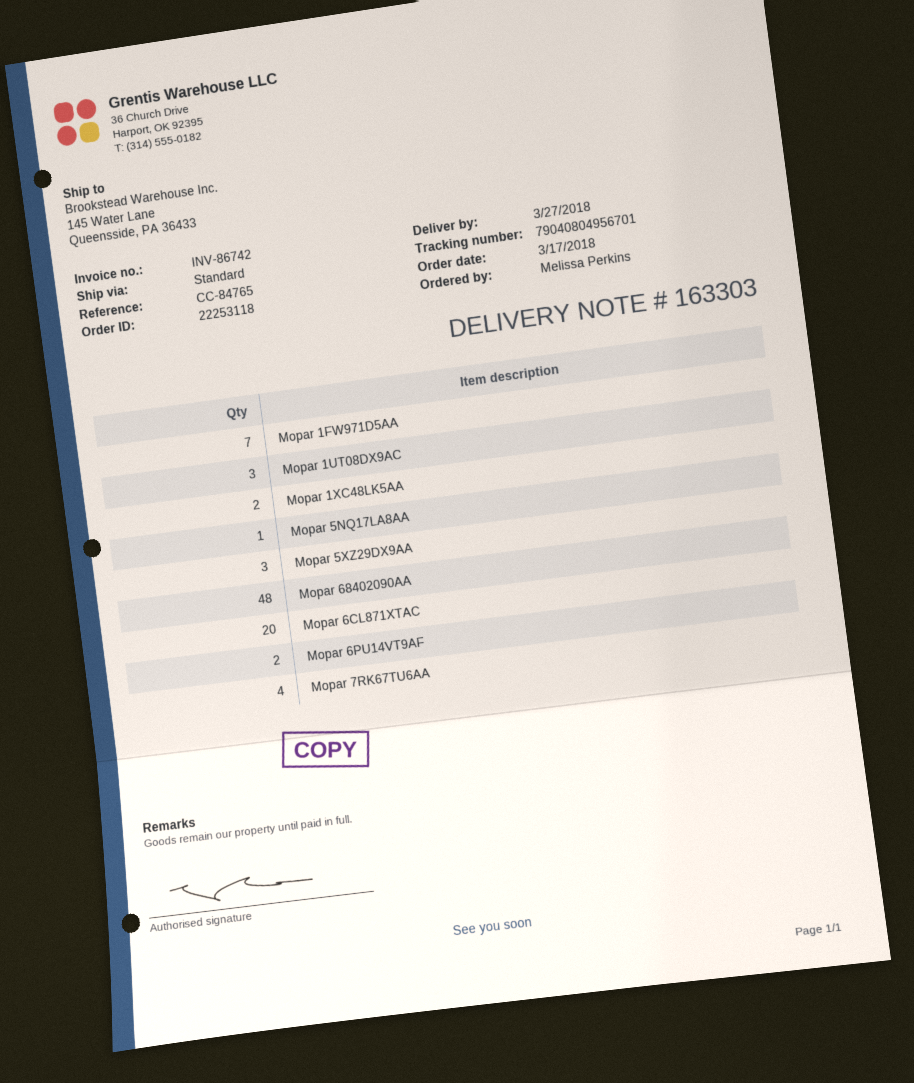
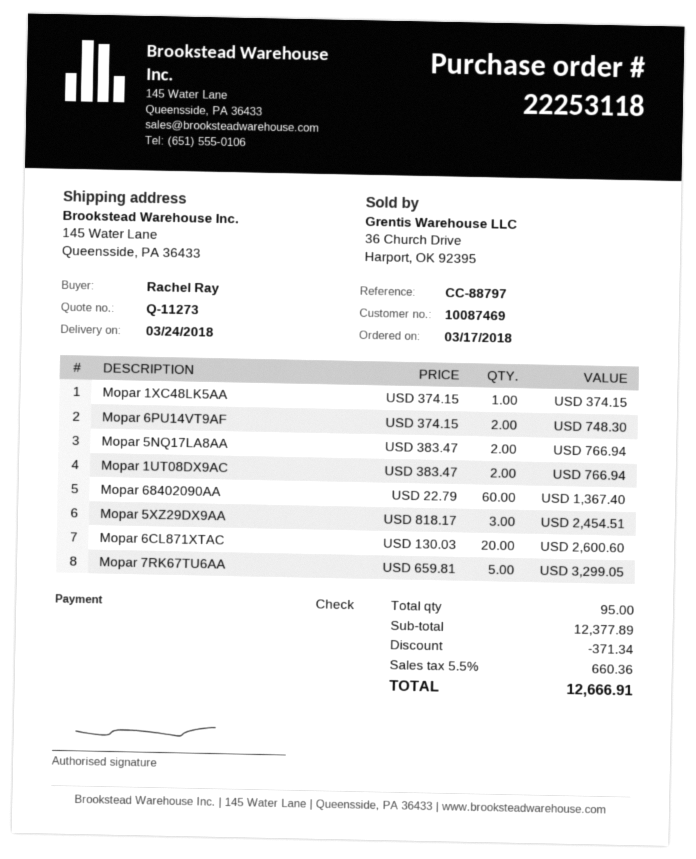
delivery date: 2018-03-27 -> 2018-03-24
reference: CC-84765 -> CC-88797
ordered by: Melissa Perkins -> Rachel Ray
Mopar 1FW971D5AA: 7 -> none
Mopar 1UT08DX9AC: 3 -> 2
Mopar 1XC48LK5AA: 2 -> 1
Mopar 5NQ17LA8AA: 1 -> 2
Mopar 68402090AA: 48 -> 60
Mopar 7RK67TU6AA: 4 -> 5

